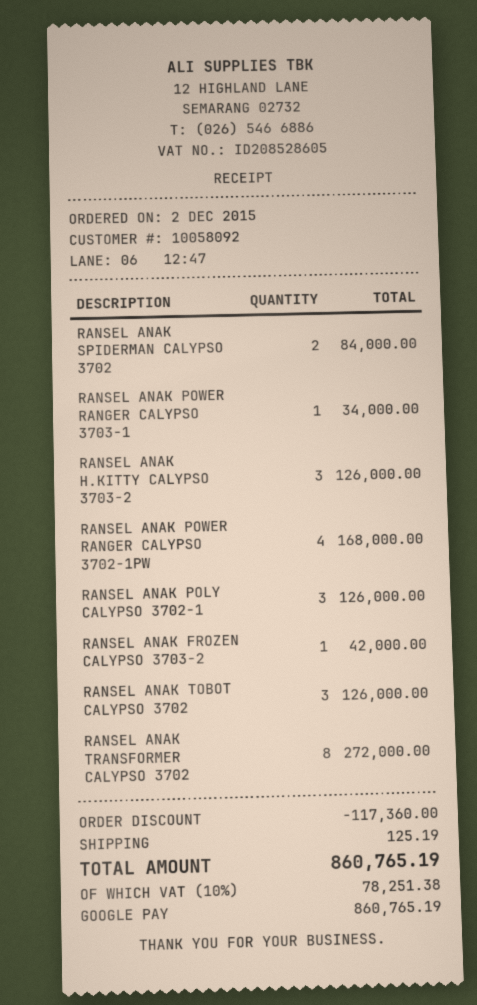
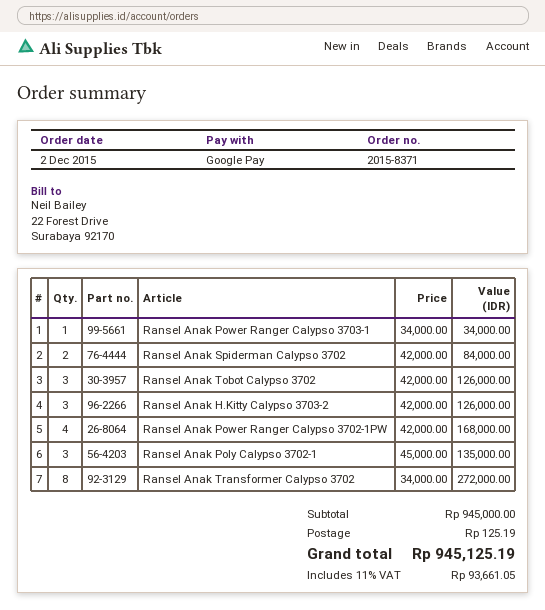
RANSEL ANAK POLY CALYPSO 3702-1: 3 for 126000.00 -> 3 for 135000.00
RANSEL ANAK FROZEN CALYPSO 3703-2: 1 for 42000.00 -> none
discount: 117360.00 -> none
tax: 10% = 78251.38 -> 11% = 93661.05
total: 860765.19 -> 945125.19

